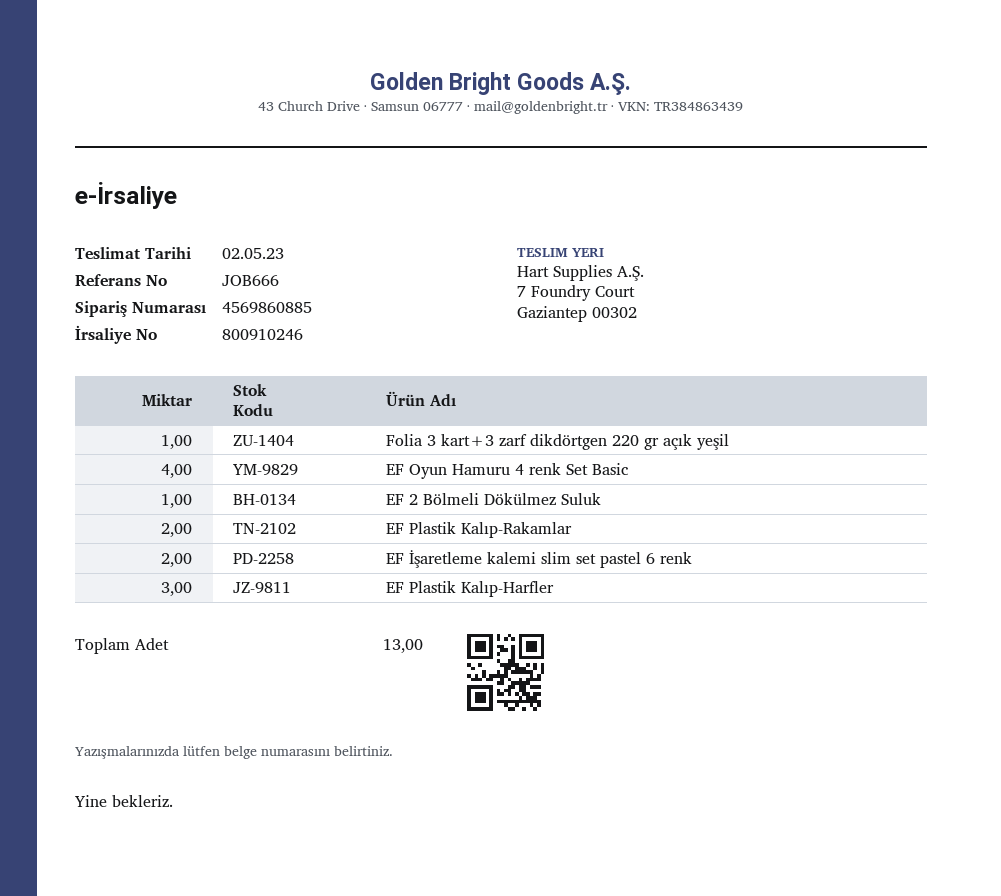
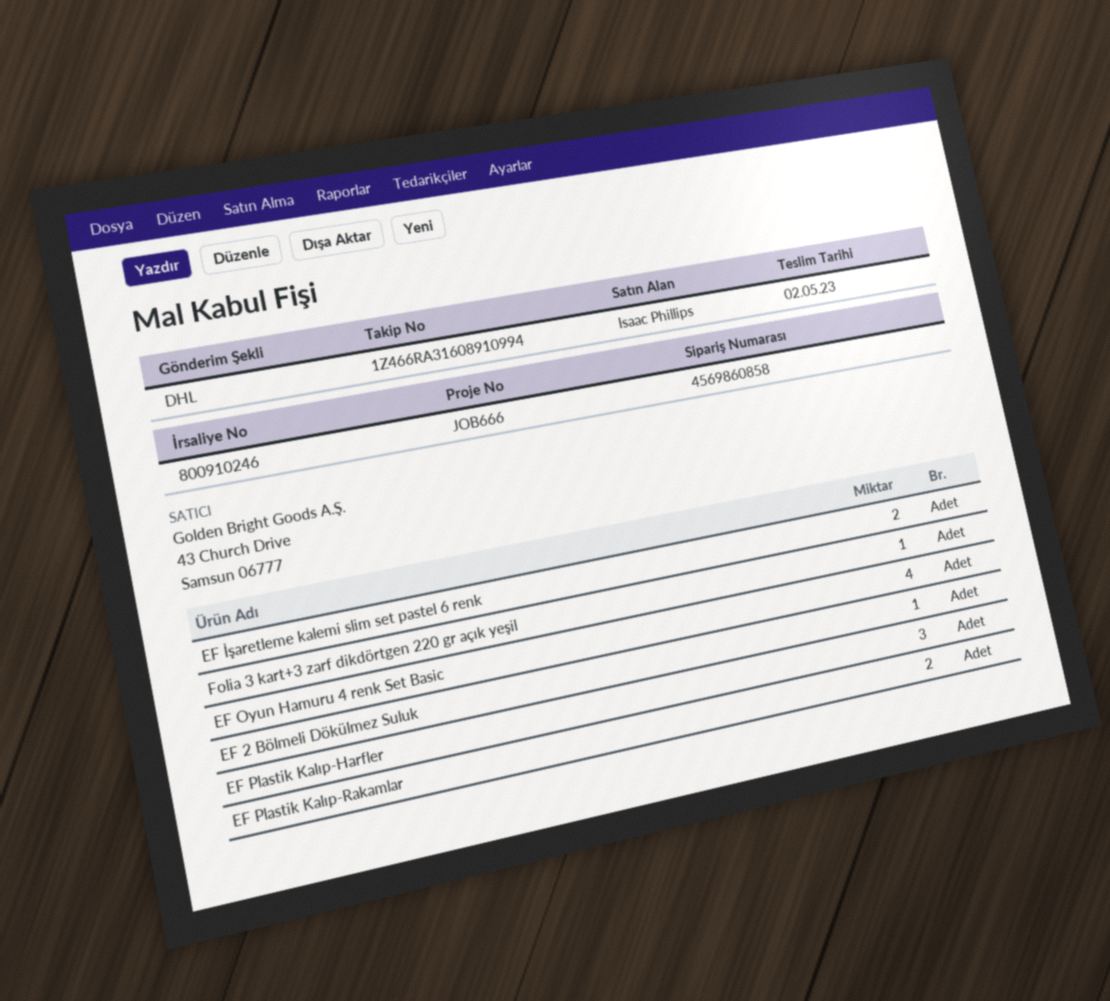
order number: 4569860885 -> 4569860858

